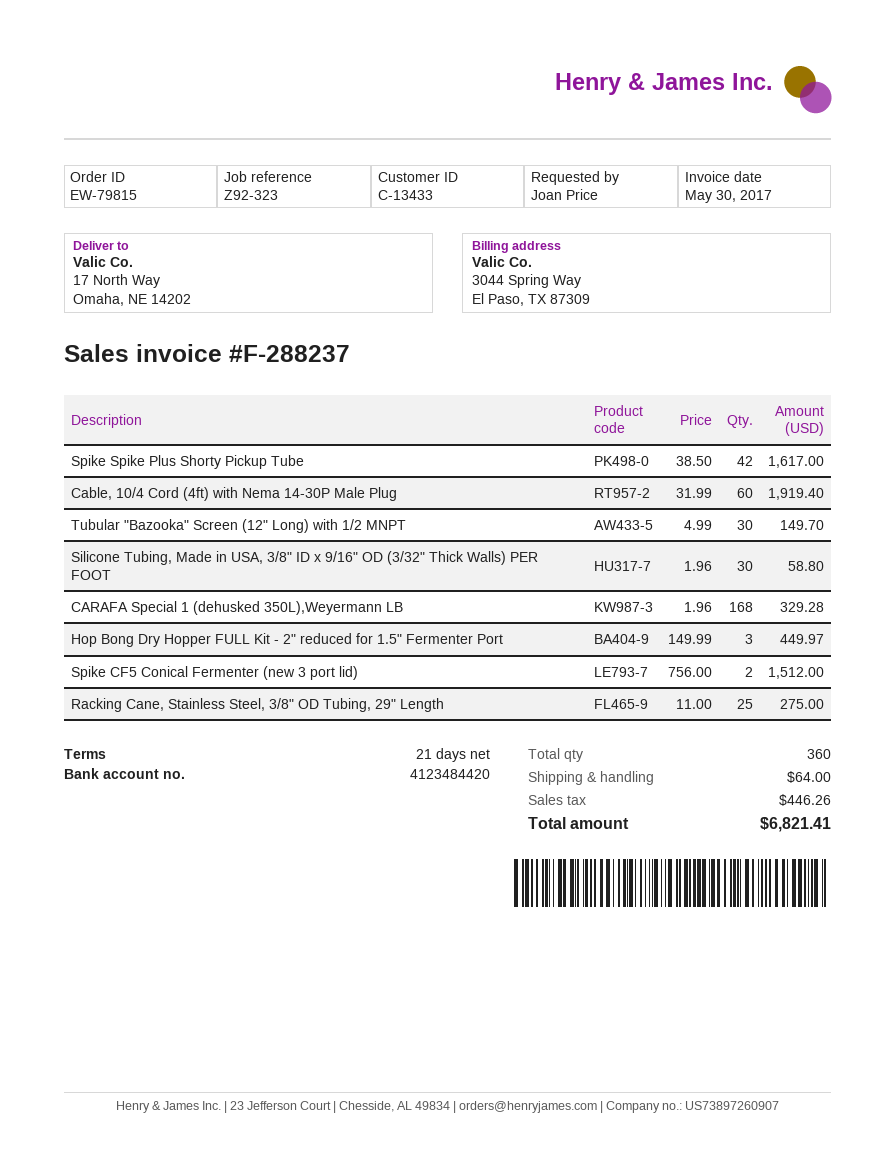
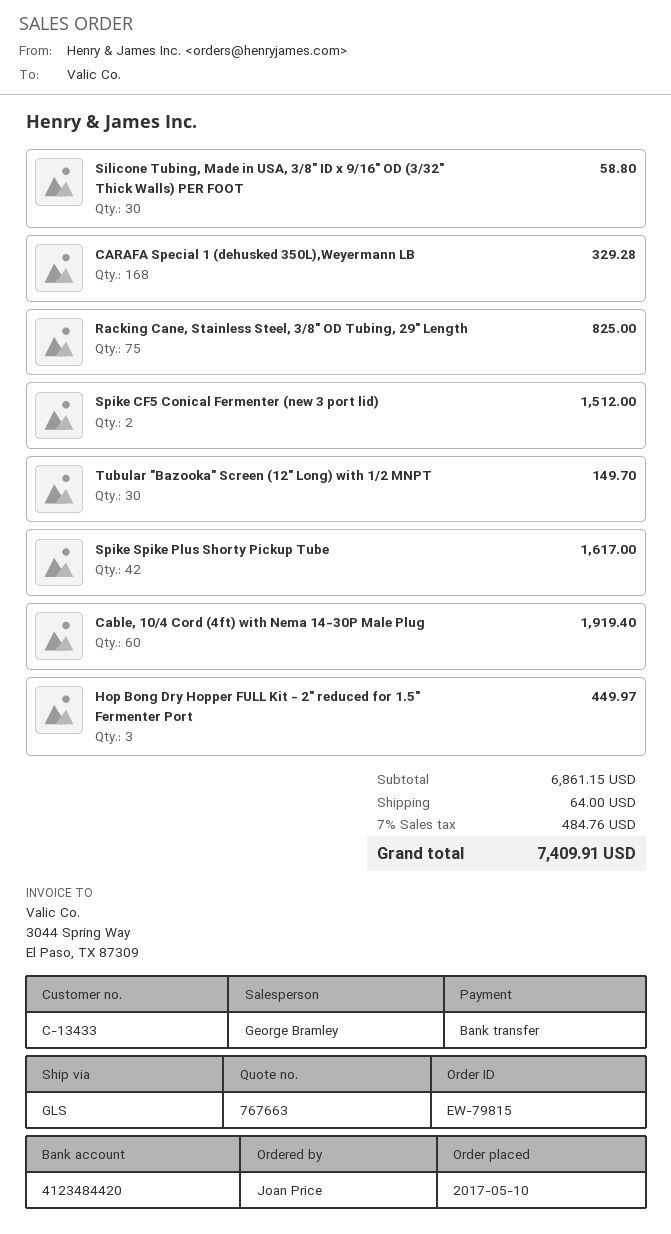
Racking Cane, Stainless Steel, 3/8" OD Tubing, 29" Length: 25 for 275.00 -> 75 for 825.00
tax: 446.26 -> 484.76
total: 6821.41 -> 7409.91

